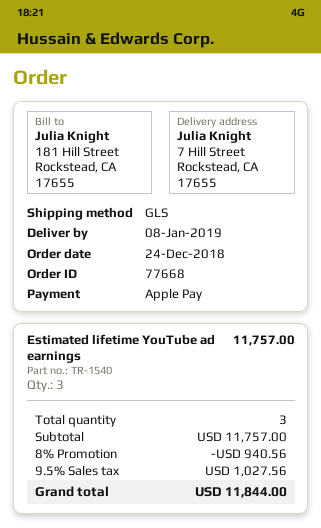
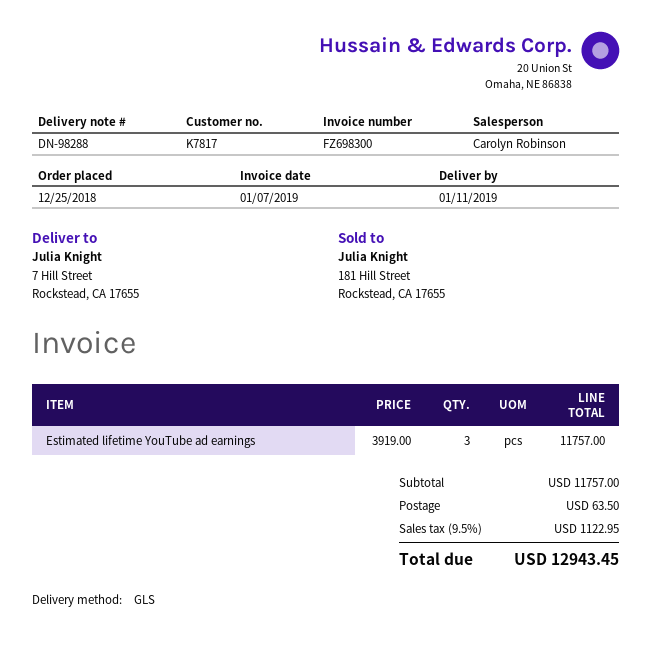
order date: 2018-12-24 -> 2018-12-25
delivery date: 2019-01-08 -> 2019-01-11
discount: 8% = 940.56 -> none
shipping: none -> 63.50
tax: 9.5% = 1027.56 -> 9.5% = 1122.95
total: 11844.00 -> 12943.45

